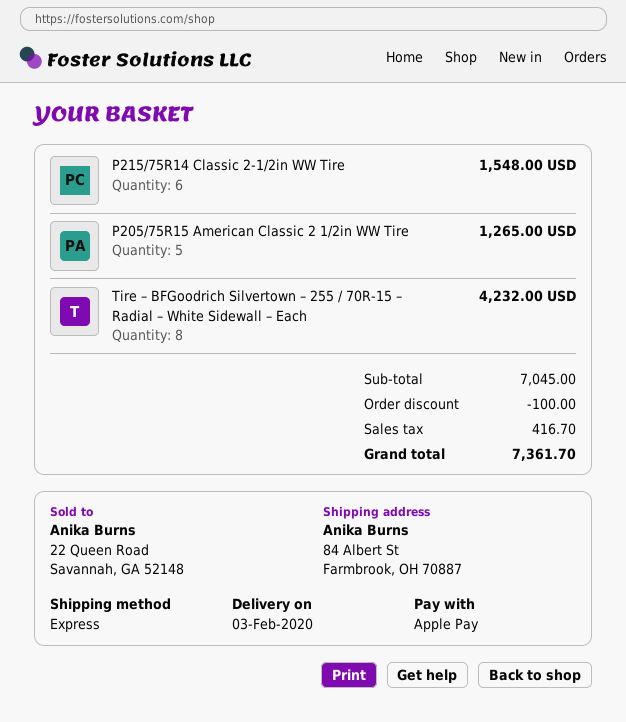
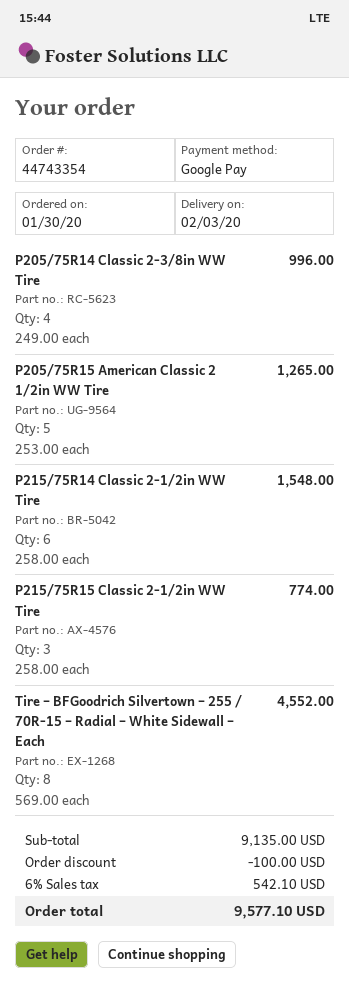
payment method: Apple Pay -> Google Pay
Tire – BFGoodrich Silvertown – 255 / 70R-15 – Radial – White Sidewall – Each: 8 for 4232.00 -> 8 for 4552.00
P205/75R14 Classic 2-3/8in WW Tire: none -> 4 for 996.00
P215/75R15 Classic 2-1/2in WW Tire: none -> 3 for 774.00
subtotal: 7045.00 -> 9135.00
tax: 416.70 -> 542.10
total: 7361.70 -> 9577.10

